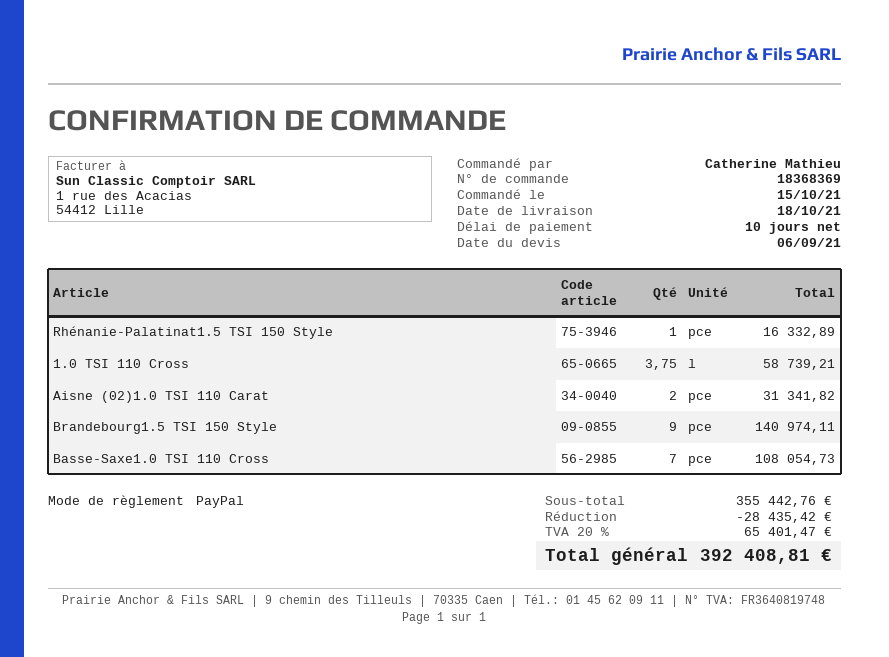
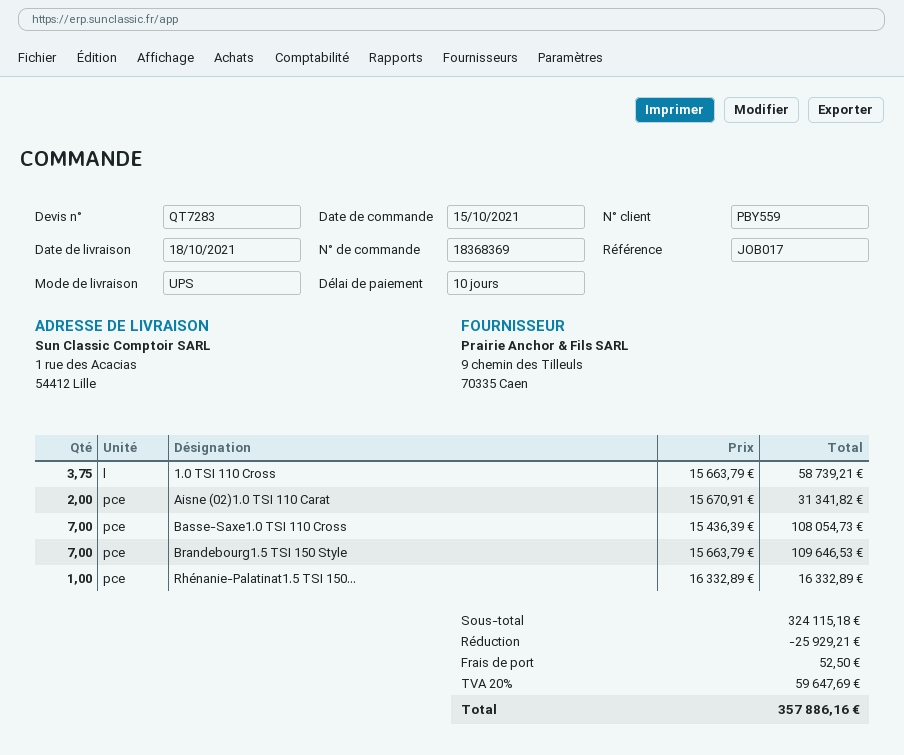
Brandebourg1.5 TSI 150 Style: 9 for 140974.11 -> 7 for 109646.53
subtotal: 355442.76 -> 324115.18
discount: 28435.42 -> 25929.21
shipping: none -> 52.50
tax: 20% = 65401.47 -> 20% = 59647.69
total: 392408.81 -> 357886.16

